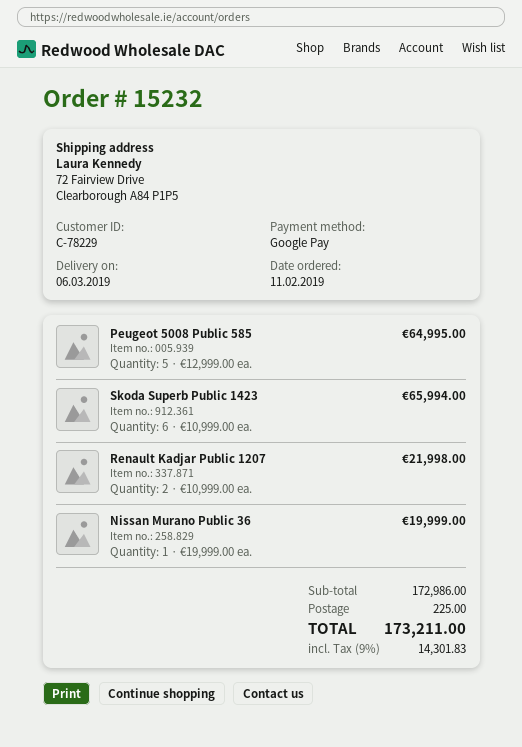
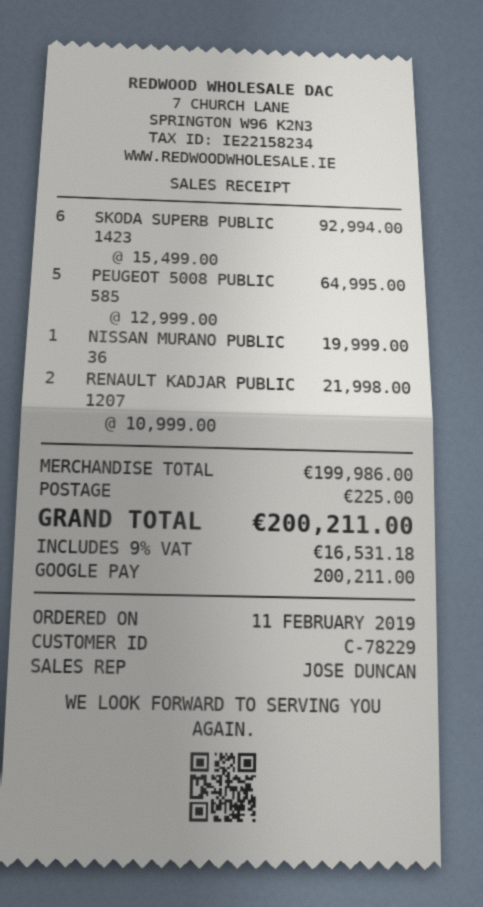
Skoda Superb Public 1423: 6 x 10999.00 = 65994.00 -> 6 x 15499.00 = 92994.00
subtotal: 172986.00 -> 199986.00
tax: 9% = 14301.83 -> 9% = 16531.18
total: 173211.00 -> 200211.00

